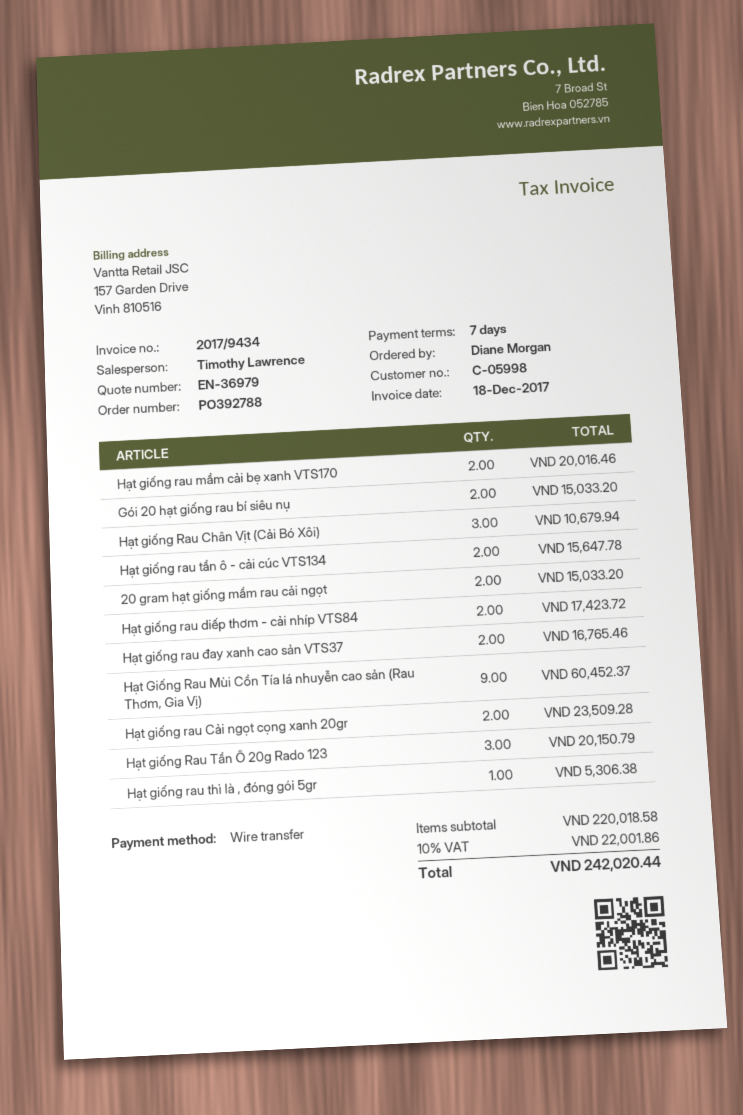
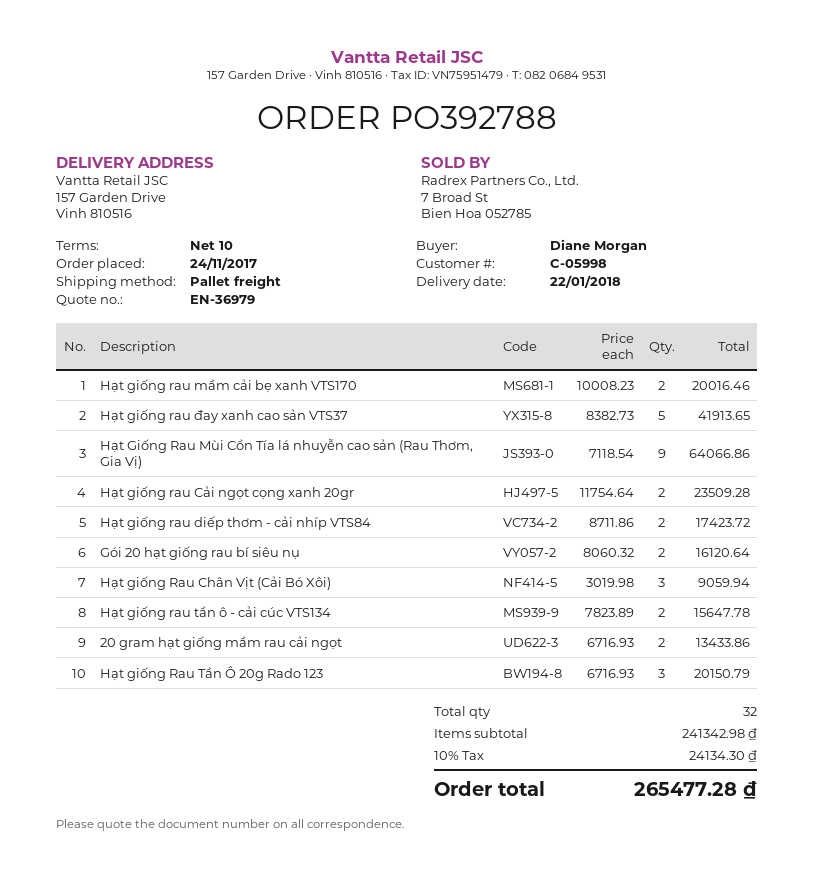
payment terms: 7 days -> 10 days
Gói 20 hạt giống rau bí siêu nụ: 2 for 15033.20 -> 2 for 16120.64
Hạt giống Rau Chân Vịt (Cải Bó Xôi): 3 for 10679.94 -> 3 for 9059.94
20 gram hạt giống mầm rau cải ngọt: 2 for 15033.20 -> 2 for 13433.86
Hạt giống rau đay xanh cao sản VTS37: 2 for 16765.46 -> 5 for 41913.65
Hạt Giống Rau Mùi Cồn Tía lá nhuyễn cao sản (Rau Thơm, Gia Vị): 9 for 60452.37 -> 9 for 64066.86
Hạt giống rau thì là , đóng gói 5gr: 1 for 5306.38 -> none
subtotal: 220018.58 -> 241342.98
tax: 10% = 22001.86 -> 10% = 24134.30
total: 242020.44 -> 265477.28

